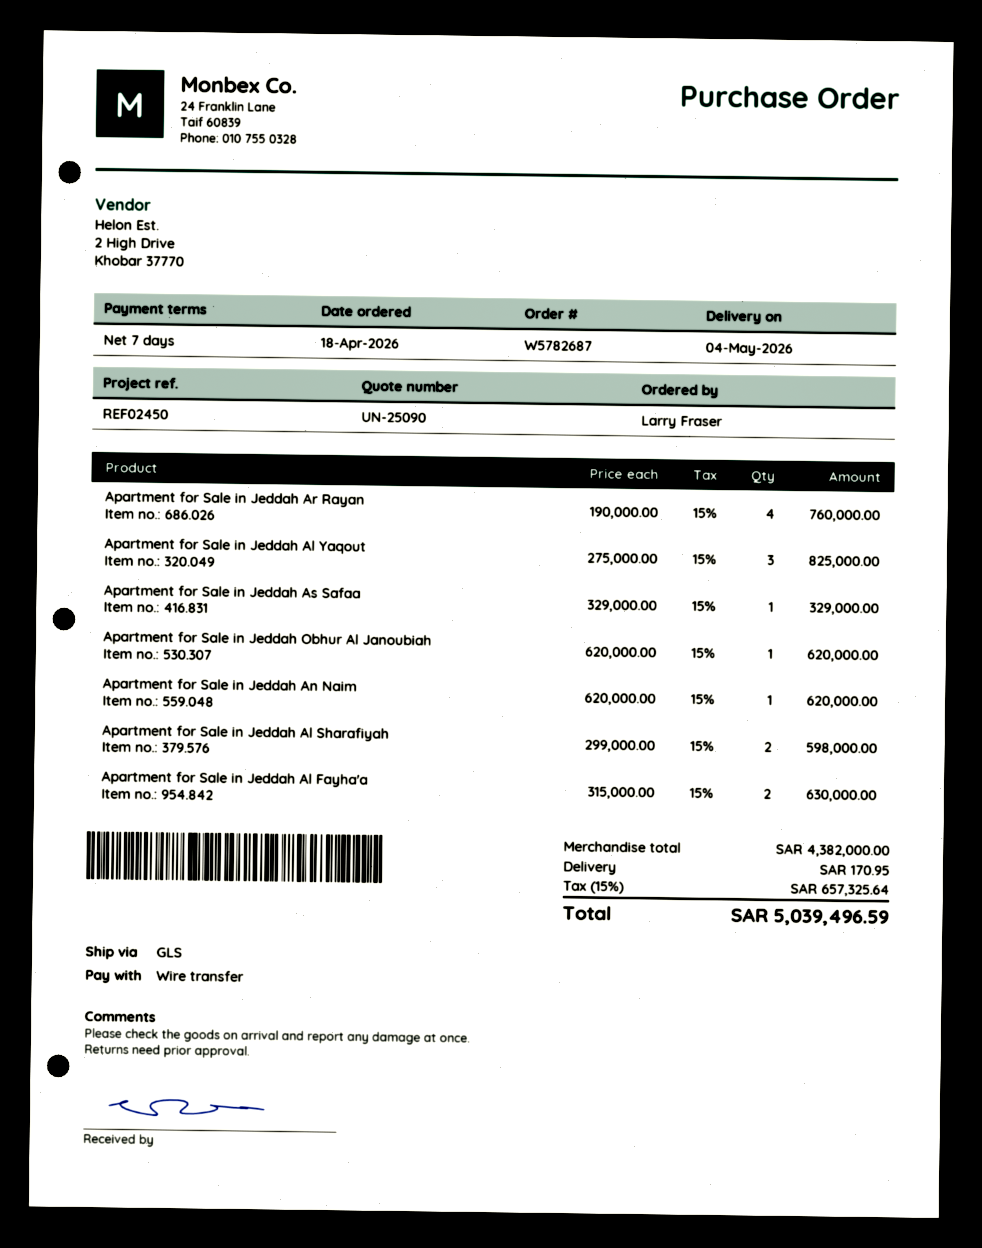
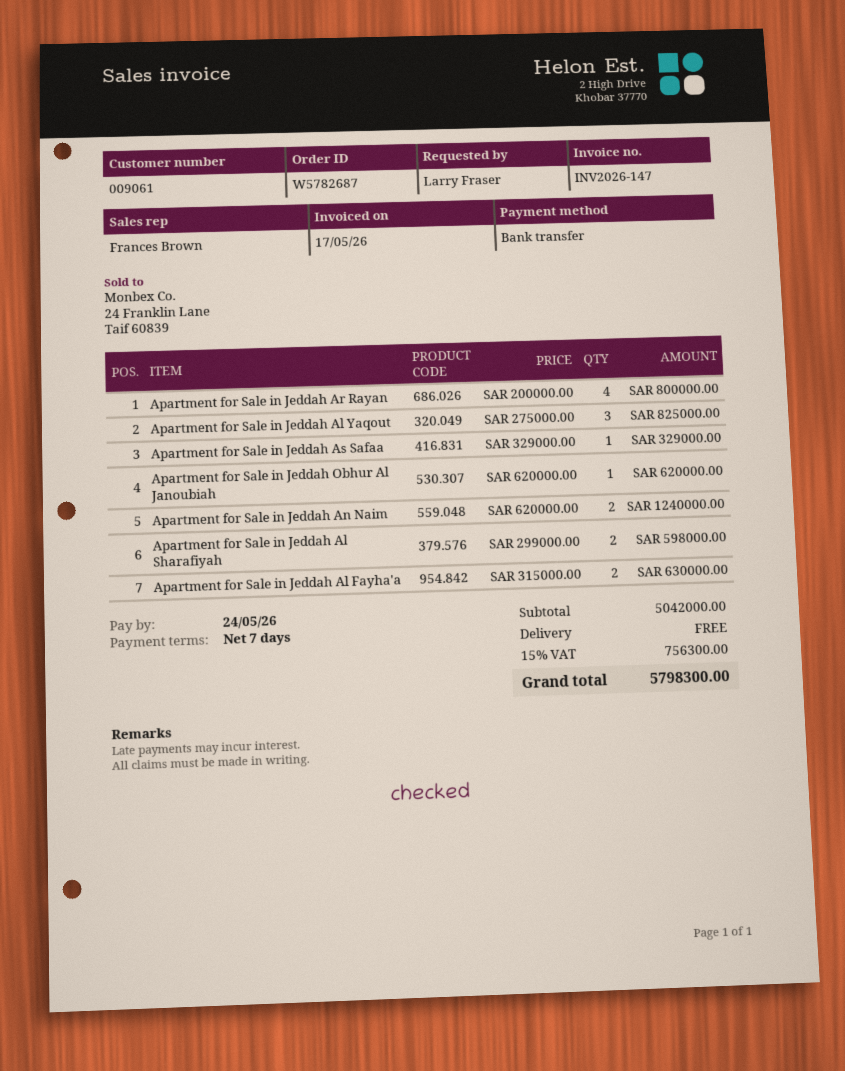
Apartment for Sale in Jeddah Ar Rayan: 4 x 190000.00 = 760000.00 -> 4 x 200000.00 = 800000.00
Apartment for Sale in Jeddah An Naim: 1 x 620000.00 = 620000.00 -> 2 x 620000.00 = 1240000.00
subtotal: 4382000.00 -> 5042000.00
shipping: 170.95 -> 0.00
tax: 15% = 657325.64 -> 15% = 756300.00
total: 5039496.59 -> 5798300.00

